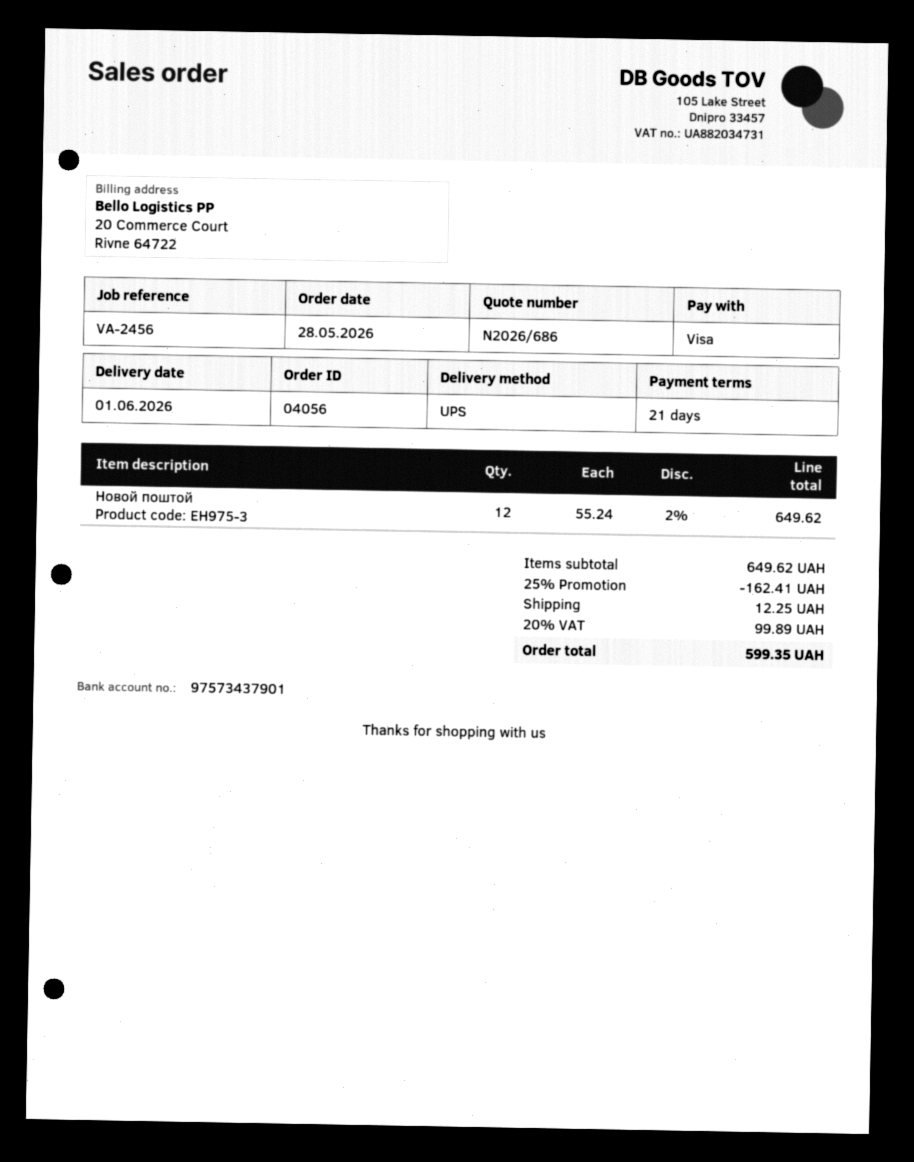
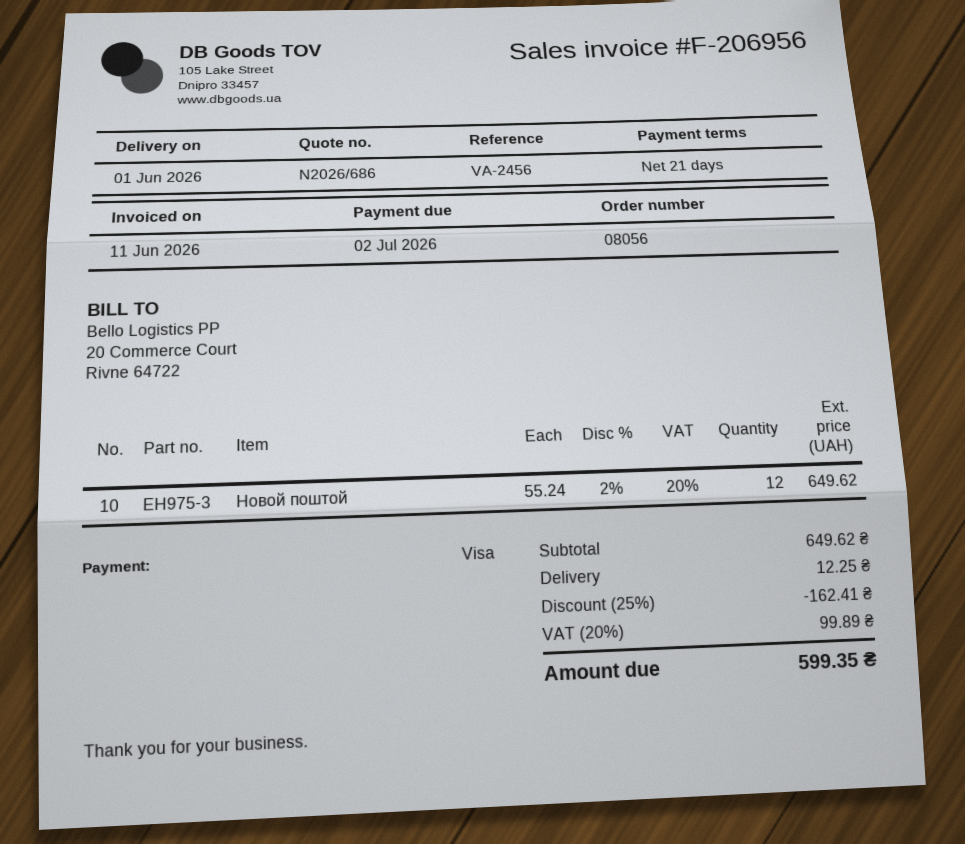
order number: 04056 -> 08056

